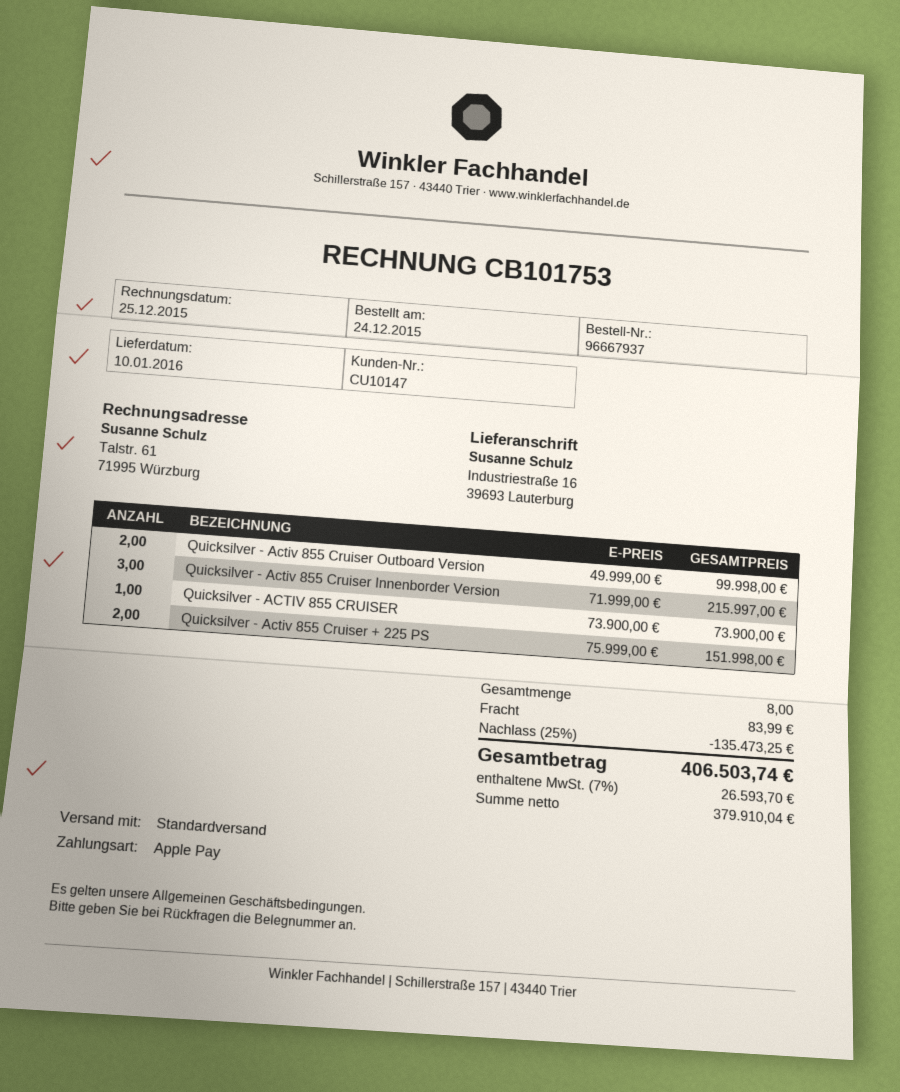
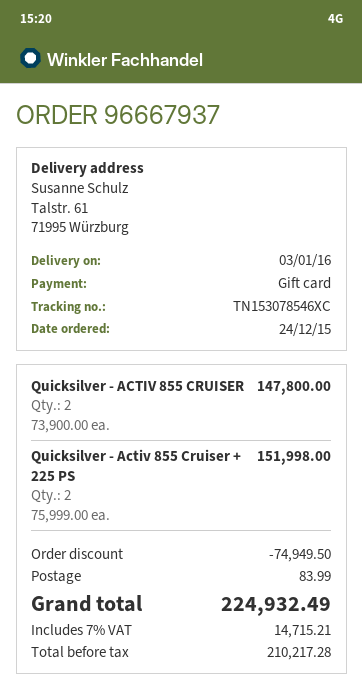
delivery date: 2016-01-10 -> 2016-01-03
payment method: Apple Pay -> gift card
ship to: Industriestraße 16, 39693 Lauterburg -> Talstr. 61, 71995 Würzburg
Quicksilver - Activ 855 Cruiser Outboard Version: 2 x 49999.00 = 99998.00 -> none
Quicksilver - Activ 855 Cruiser Innenborder Version: 3 x 71999.00 = 215997.00 -> none
Quicksilver - ACTIV 855 CRUISER: 1 x 73900.00 = 73900.00 -> 2 x 73900.00 = 147800.00
discount: 135473.25 -> 74949.50
net: 379910.04 -> 210217.28
tax: 7% = 26593.70 -> 7% = 14715.21
total: 406503.74 -> 224932.49

